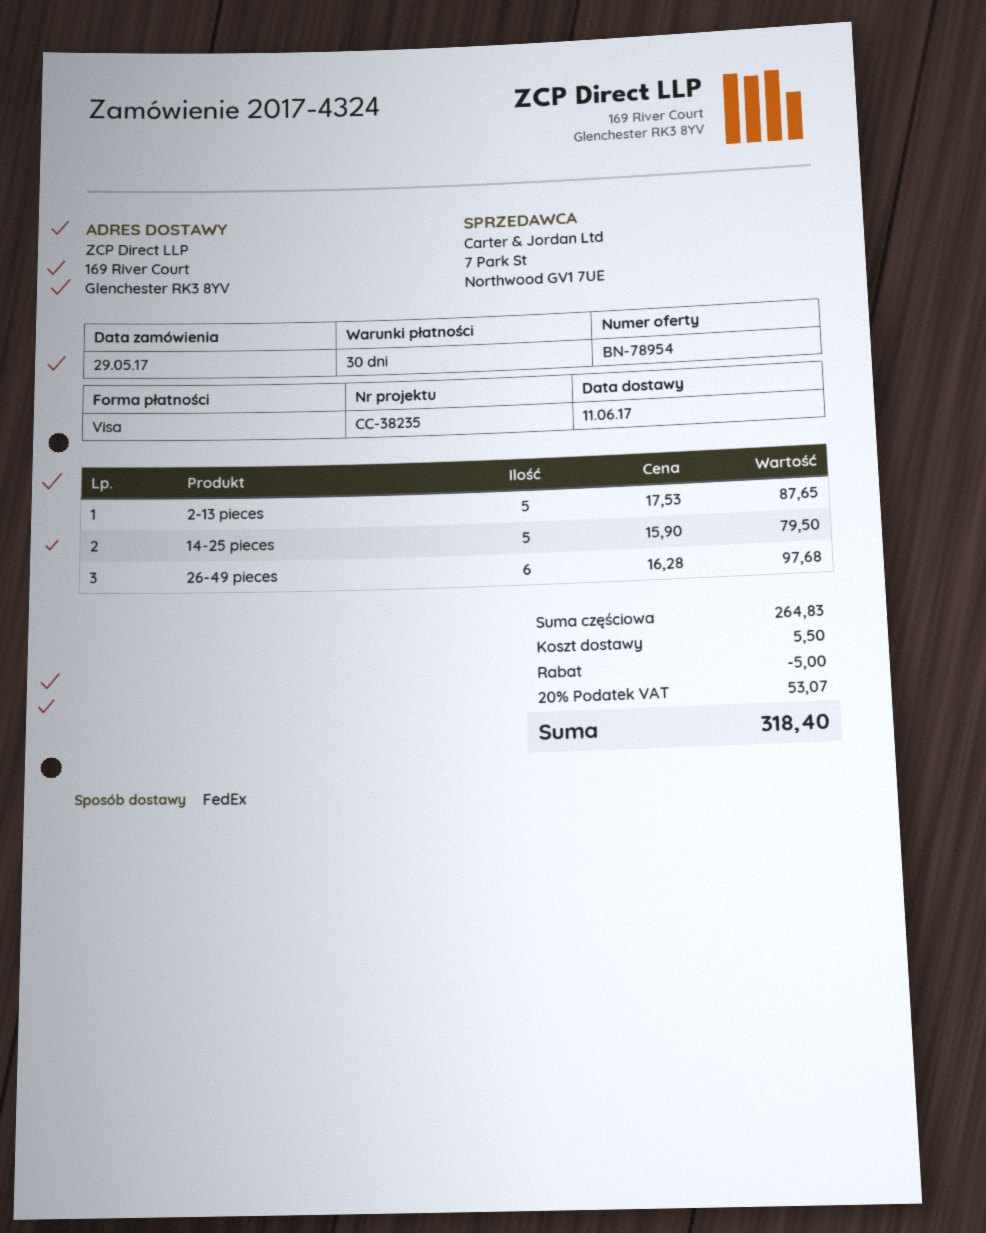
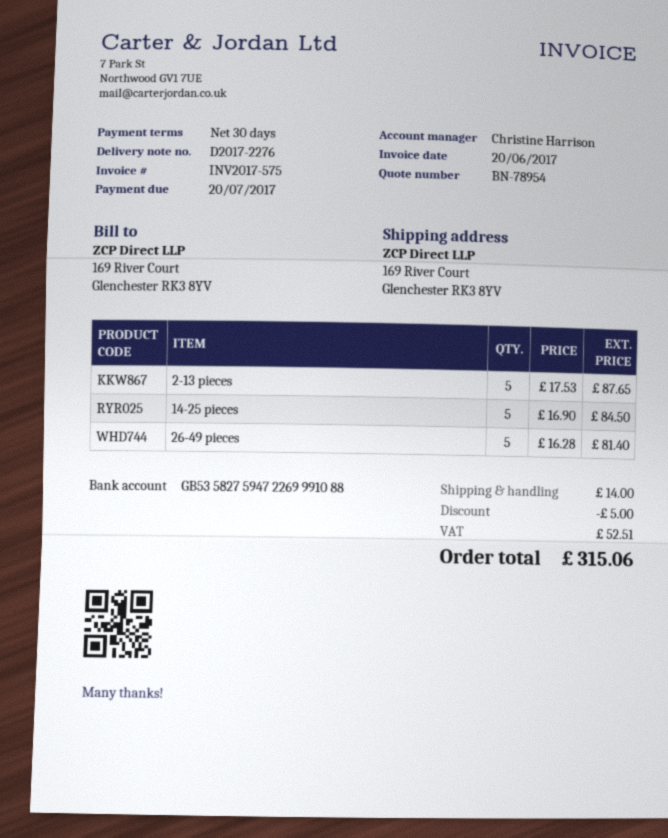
14-25 pieces: 5 x 15.90 = 79.50 -> 5 x 16.90 = 84.50
26-49 pieces: 6 x 16.28 = 97.68 -> 5 x 16.28 = 81.40
shipping: 5.50 -> 14.00
tax: 53.07 -> 52.51
total: 318.40 -> 315.06

